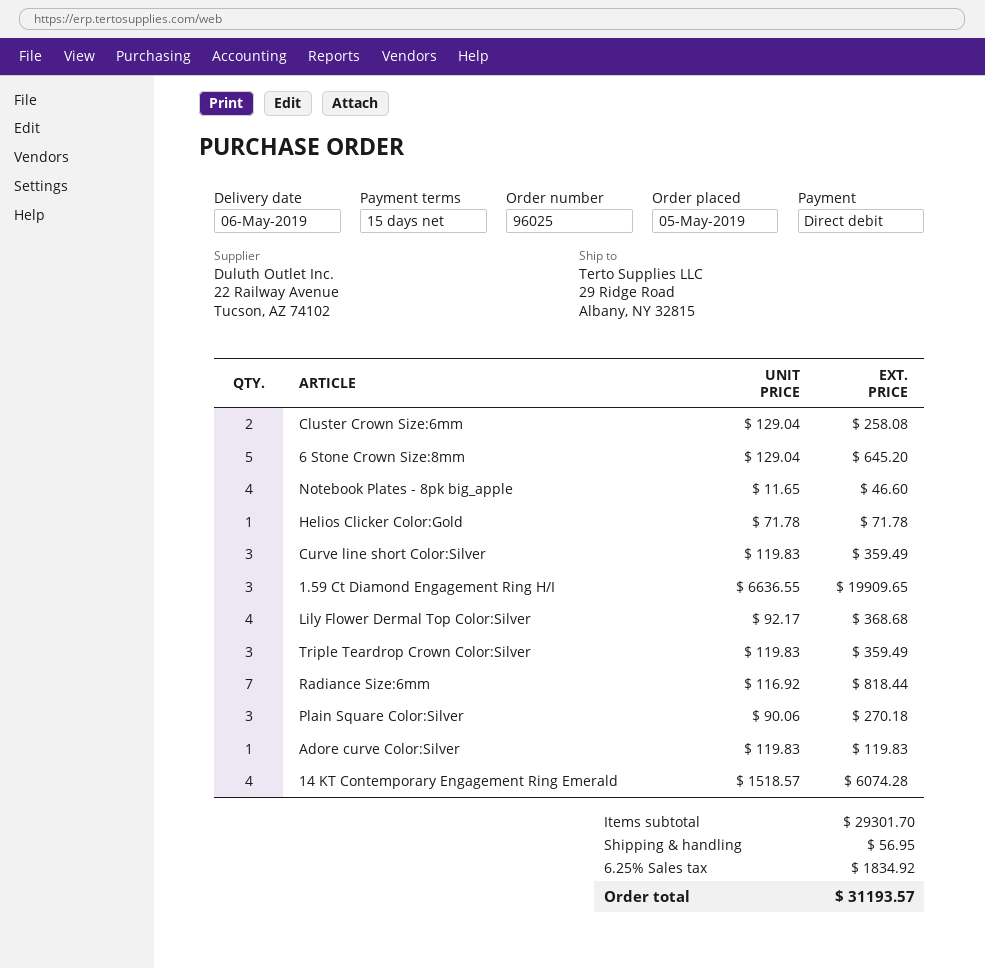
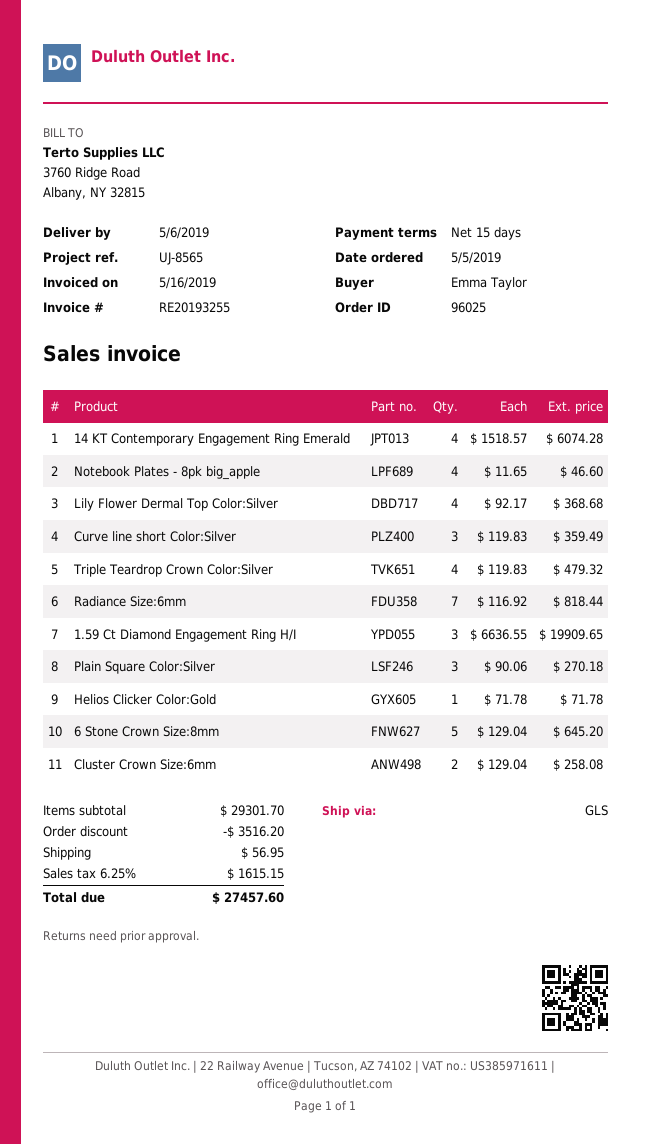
Triple Teardrop Crown Color:Silver: 3 x 119.83 = 359.49 -> 4 x 119.83 = 479.32
Adore curve Color:Silver: 1 x 119.83 = 119.83 -> none
discount: none -> 3516.20
tax: 6.25% = 1834.92 -> 6.25% = 1615.15
total: 31193.57 -> 27457.60

